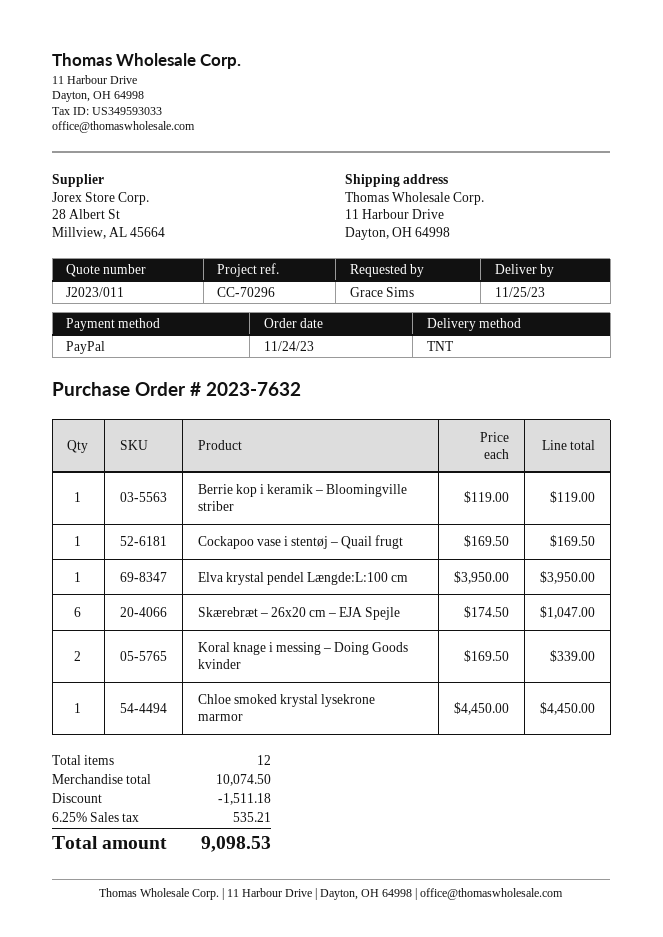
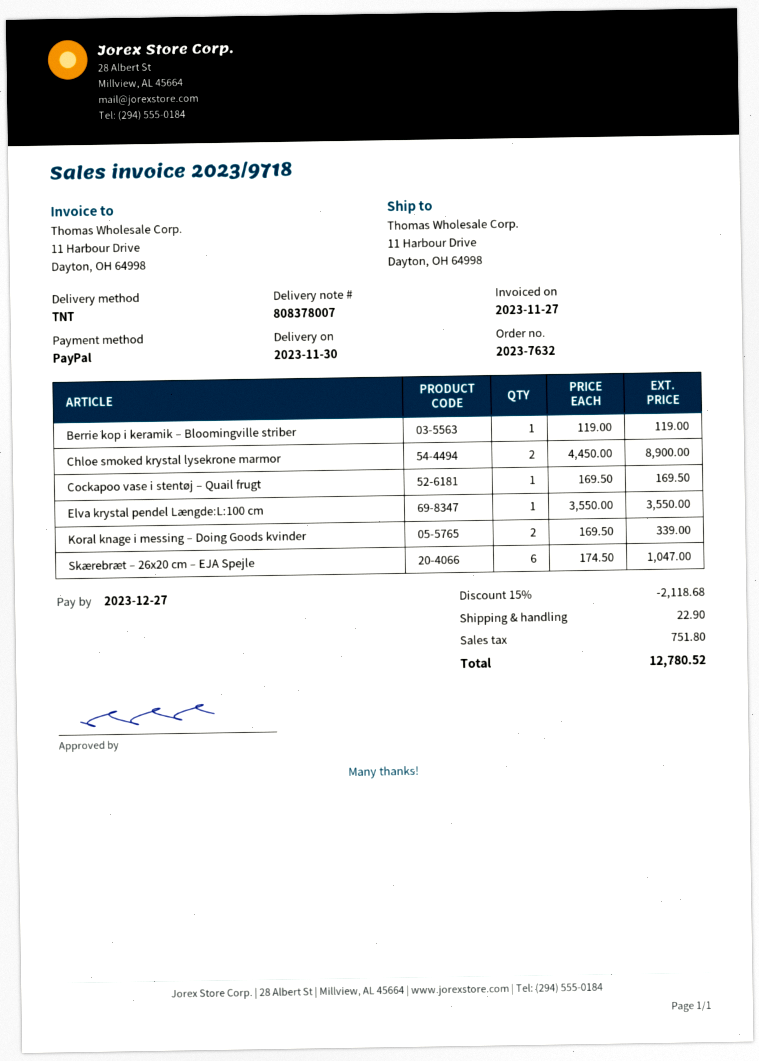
delivery date: 2023-11-25 -> 2023-11-30
Elva krystal pendel Længde:L:100 cm: 1 x 3950.00 = 3950.00 -> 1 x 3550.00 = 3550.00
Chloe smoked krystal lysekrone marmor: 1 x 4450.00 = 4450.00 -> 2 x 4450.00 = 8900.00
discount: 1511.18 -> 2118.68
shipping: none -> 22.90
tax: 535.21 -> 751.80
total: 9098.53 -> 12780.52

